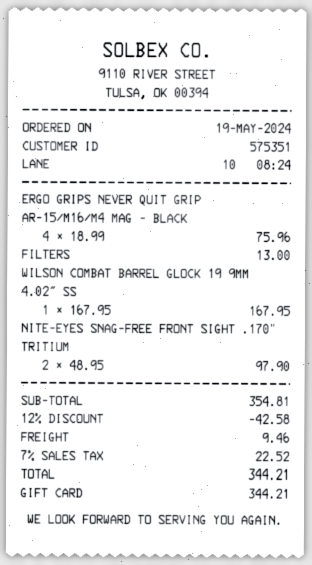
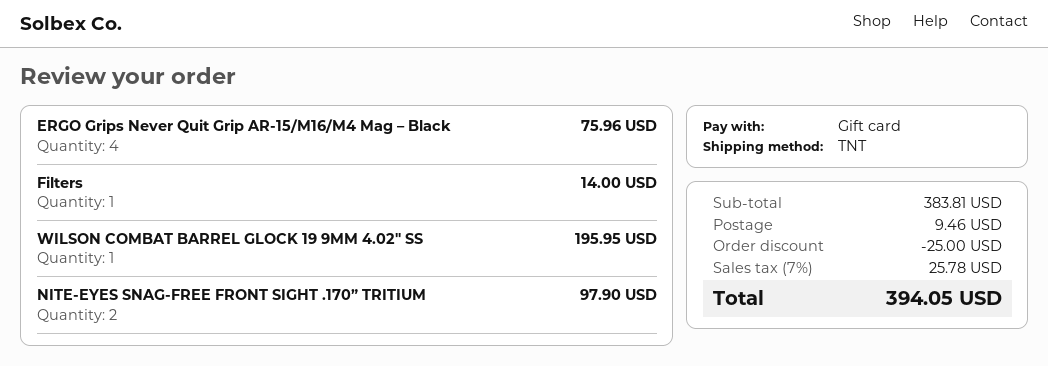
FILTERS: 1 for 13.00 -> 1 for 14.00
WILSON COMBAT BARREL GLOCK 19 9MM 4.02″ SS: 1 for 167.95 -> 1 for 195.95
subtotal: 354.81 -> 383.81
discount: 42.58 -> 25.00
tax: 7% = 22.52 -> 7% = 25.78
total: 344.21 -> 394.05

